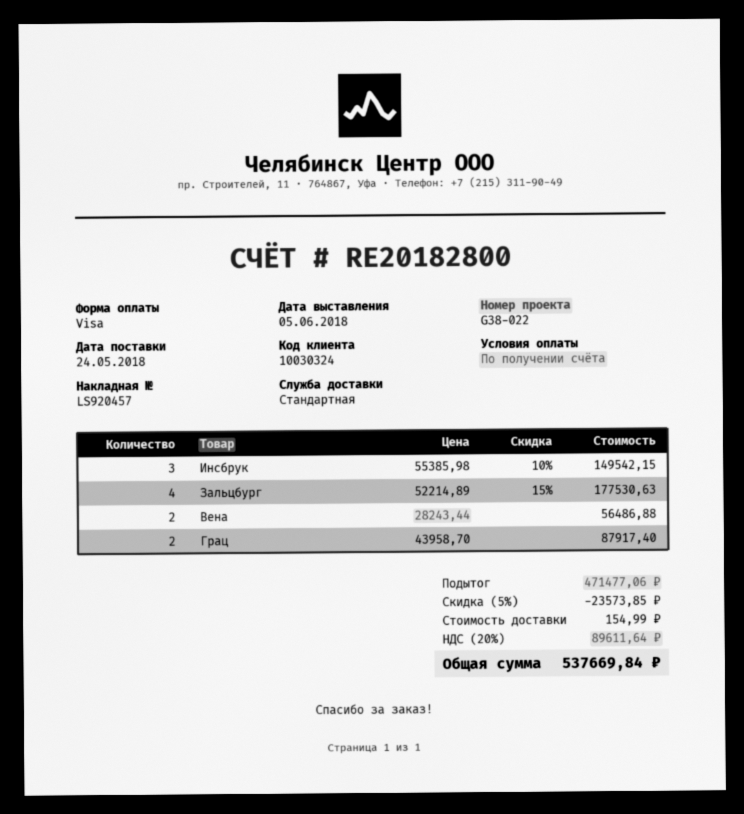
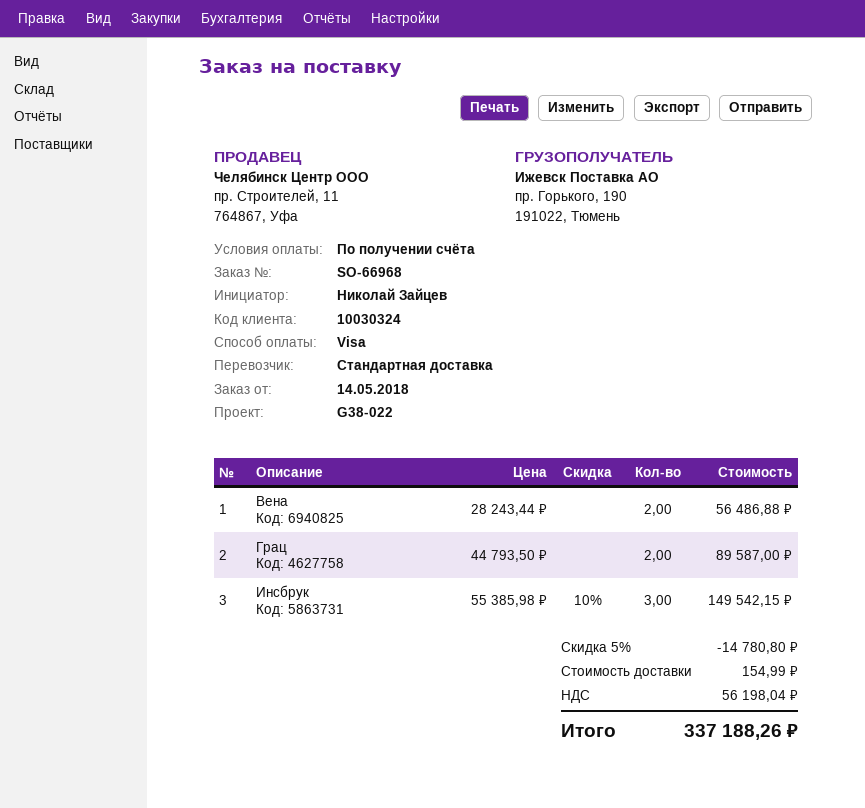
Зальцбург: 4 x 52214.89 - 15% = 177530.63 -> none
Грац: 2 x 43958.70 = 87917.40 -> 2 x 44793.50 = 89587.00
discount: 5% = 23573.85 -> 5% = 14780.80
tax: 89611.64 -> 56198.04
total: 537669.84 -> 337188.26

